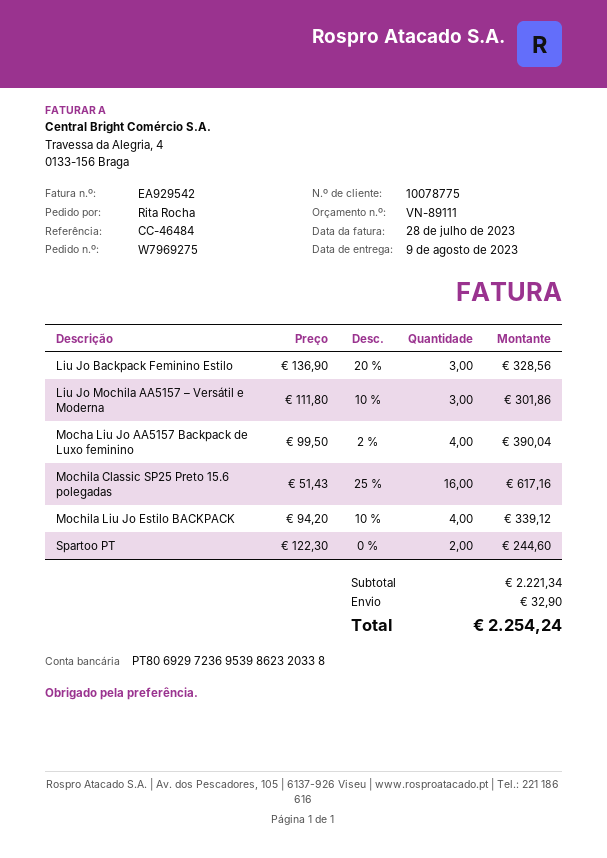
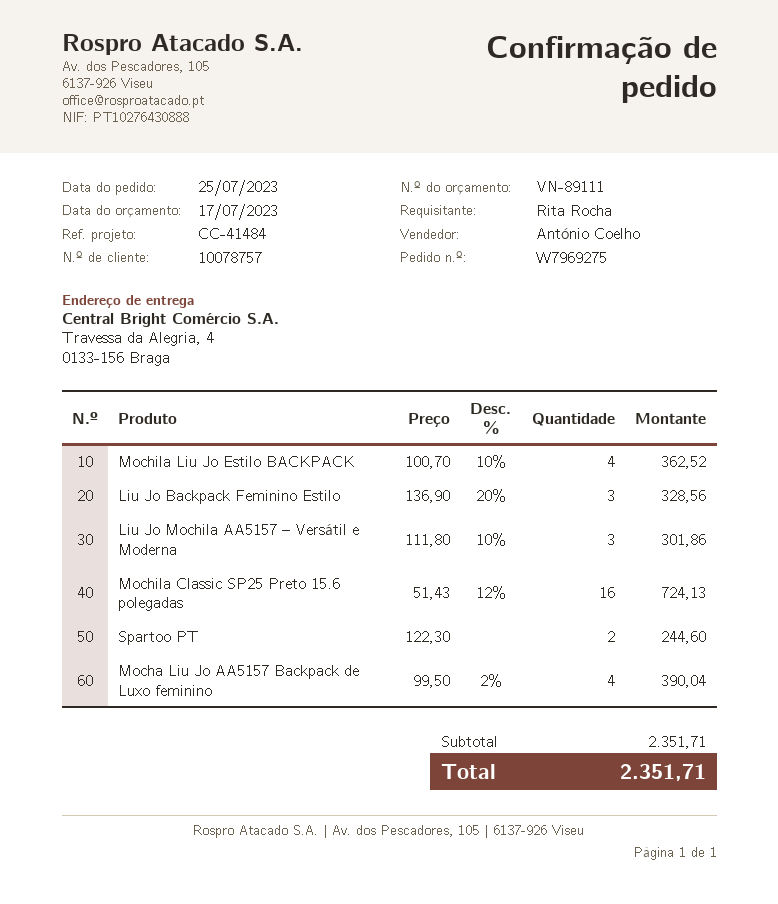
customer number: 10078775 -> 10078757
reference: CC-46484 -> CC-41484
Mochila Classic SP25 Preto 15.6 polegadas: 16 x 51.43 - 25% = 617.16 -> 16 x 51.43 - 12% = 724.13
Mochila Liu Jo Estilo BACKPACK: 4 x 94.20 - 10% = 339.12 -> 4 x 100.70 - 10% = 362.52
subtotal: 2221.34 -> 2351.71
shipping: 32.90 -> none
total: 2254.24 -> 2351.71

